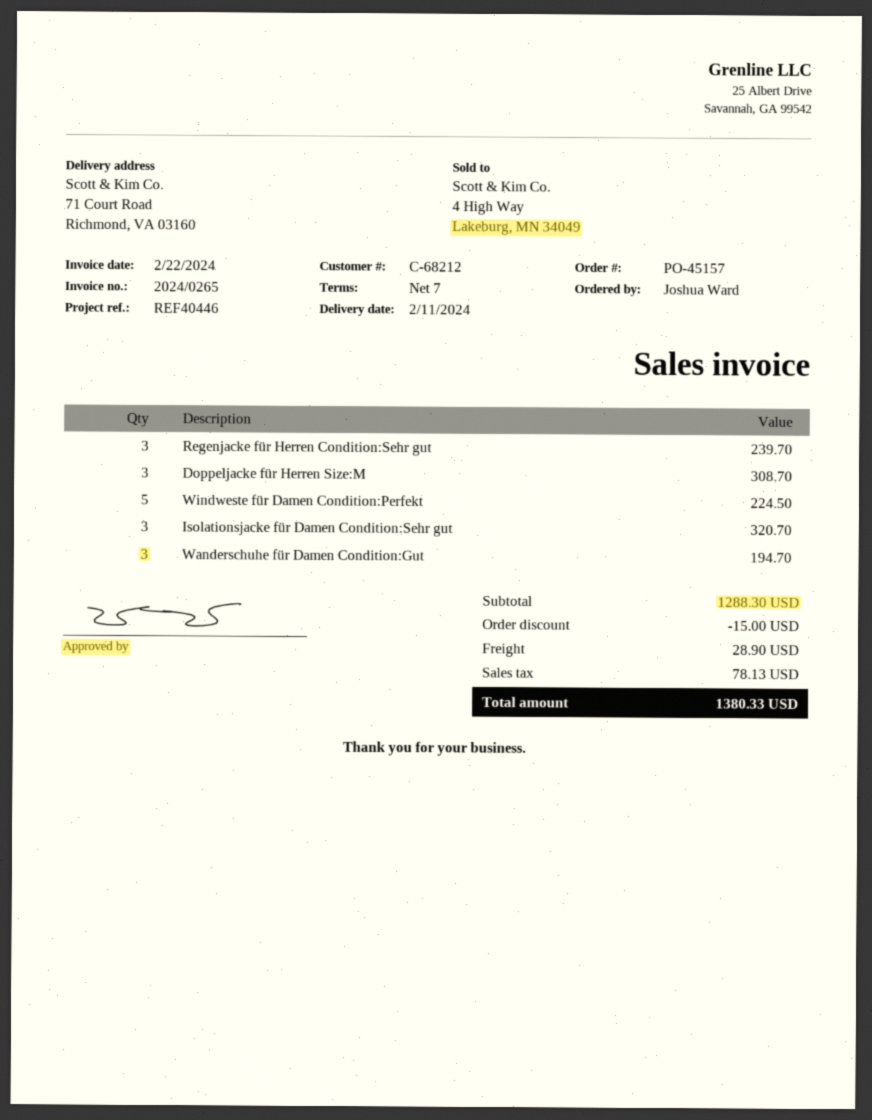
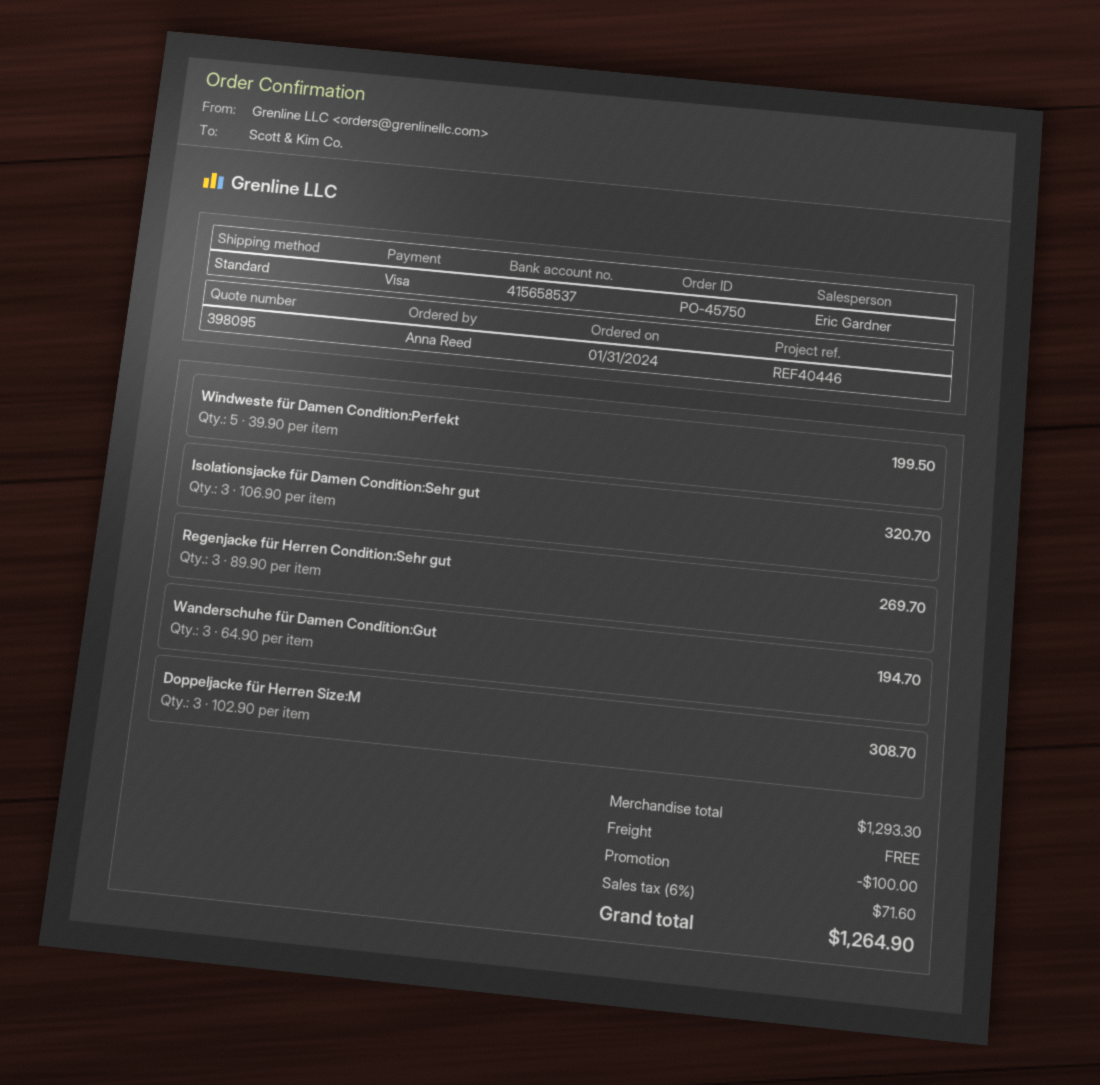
order number: PO-45157 -> PO-45750
ordered by: Joshua Ward -> Anna Reed
Regenjacke für Herren Condition:Sehr gut: 3 for 239.70 -> 3 for 269.70
Windweste für Damen Condition:Perfekt: 5 for 224.50 -> 5 for 199.50
subtotal: 1288.30 -> 1293.30
discount: 15.00 -> 100.00
shipping: 28.90 -> 0.00
tax: 78.13 -> 71.60
total: 1380.33 -> 1264.90

